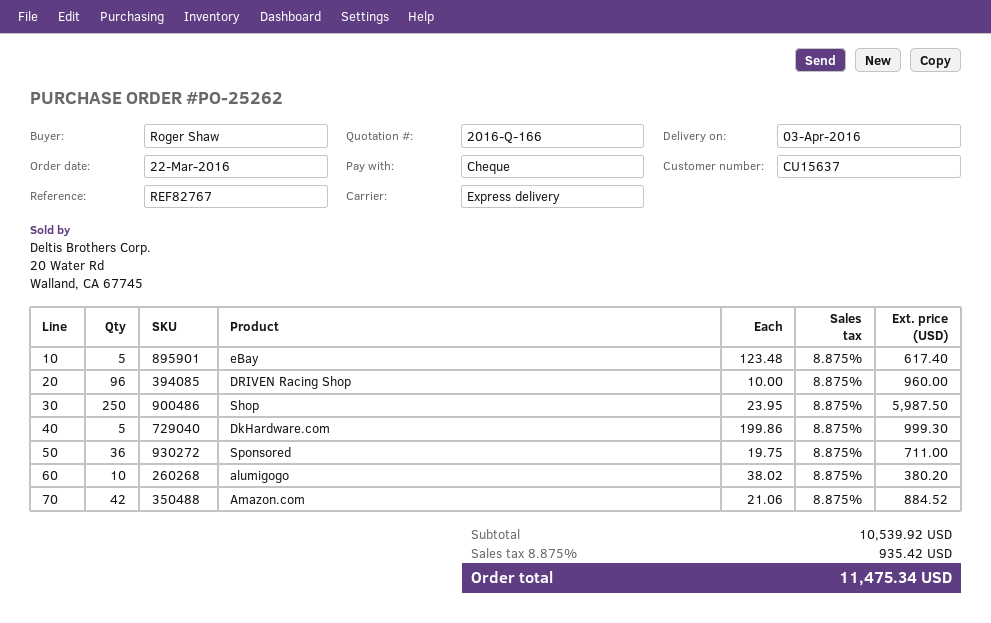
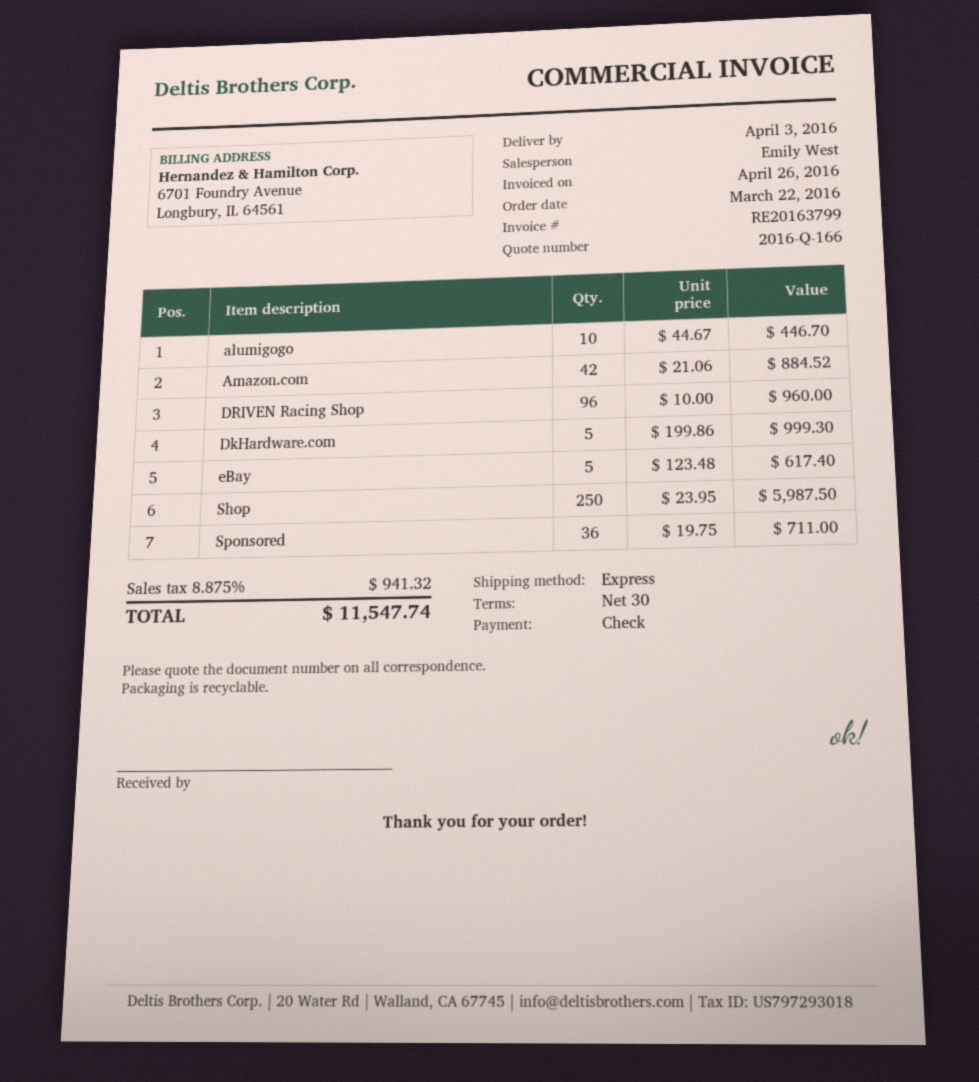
alumigogo: 10 x 38.02 = 380.20 -> 10 x 44.67 = 446.70
tax: 8.875% = 935.42 -> 8.875% = 941.32
total: 11475.34 -> 11547.74

